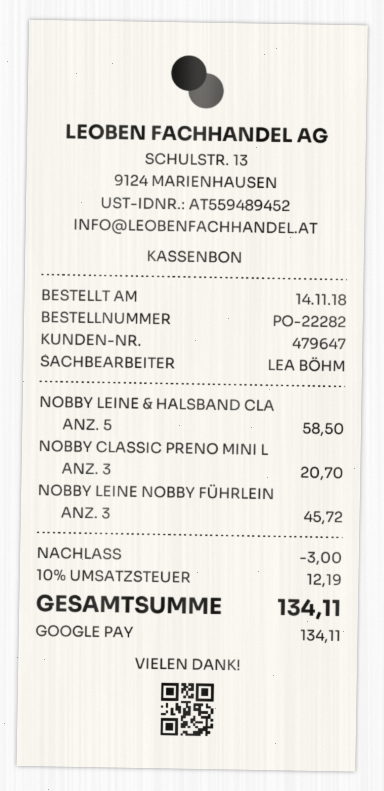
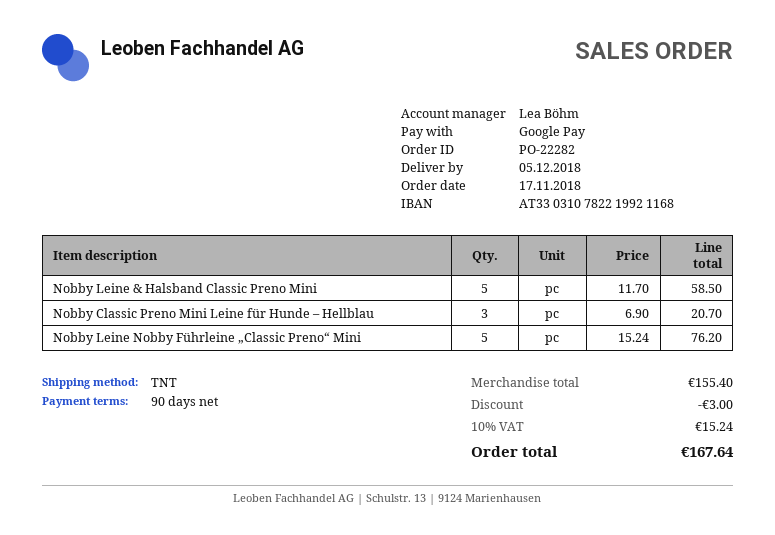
order date: 2018-11-14 -> 2018-11-17
NOBBY LEINE NOBBY FÜHRLEIN: 3 for 45.72 -> 5 for 76.20
tax: 10% = 12.19 -> 10% = 15.24
total: 134.11 -> 167.64

